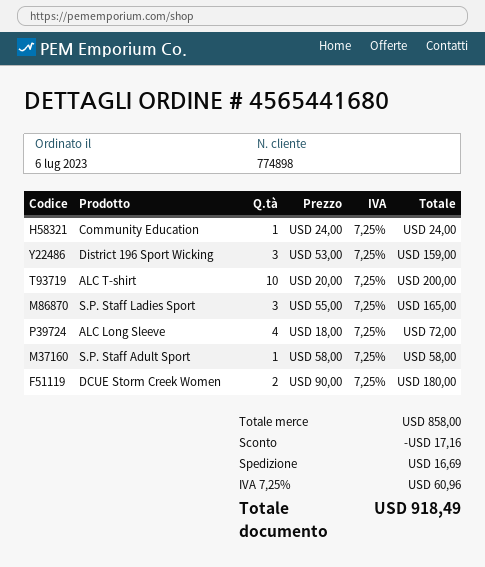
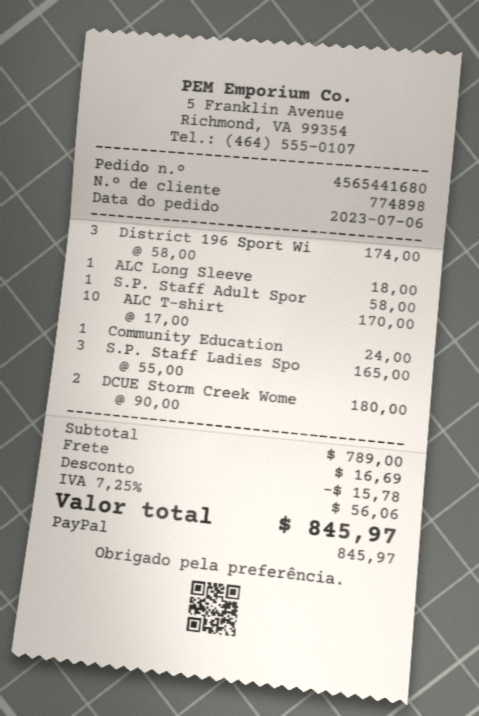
District 196 Sport Wicking: 3 x 53.00 = 159.00 -> 3 x 58.00 = 174.00
ALC T-shirt: 10 x 20.00 = 200.00 -> 10 x 17.00 = 170.00
ALC Long Sleeve: 4 x 18.00 = 72.00 -> 1 x 18.00 = 18.00
subtotal: 858.00 -> 789.00
discount: 17.16 -> 15.78
tax: 7.25% = 60.96 -> 7.25% = 56.06
total: 918.49 -> 845.97

